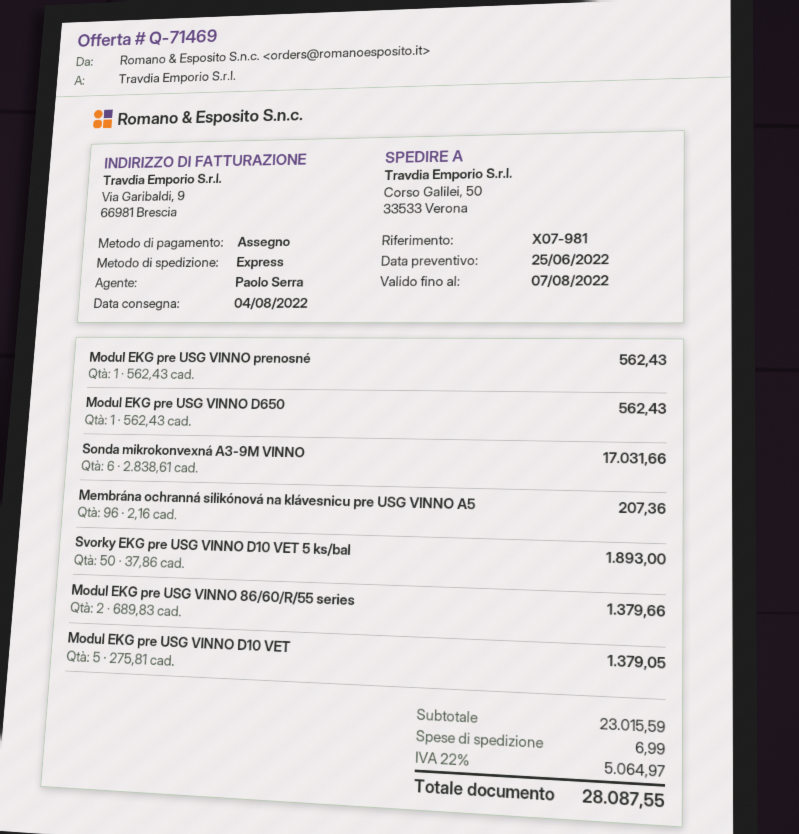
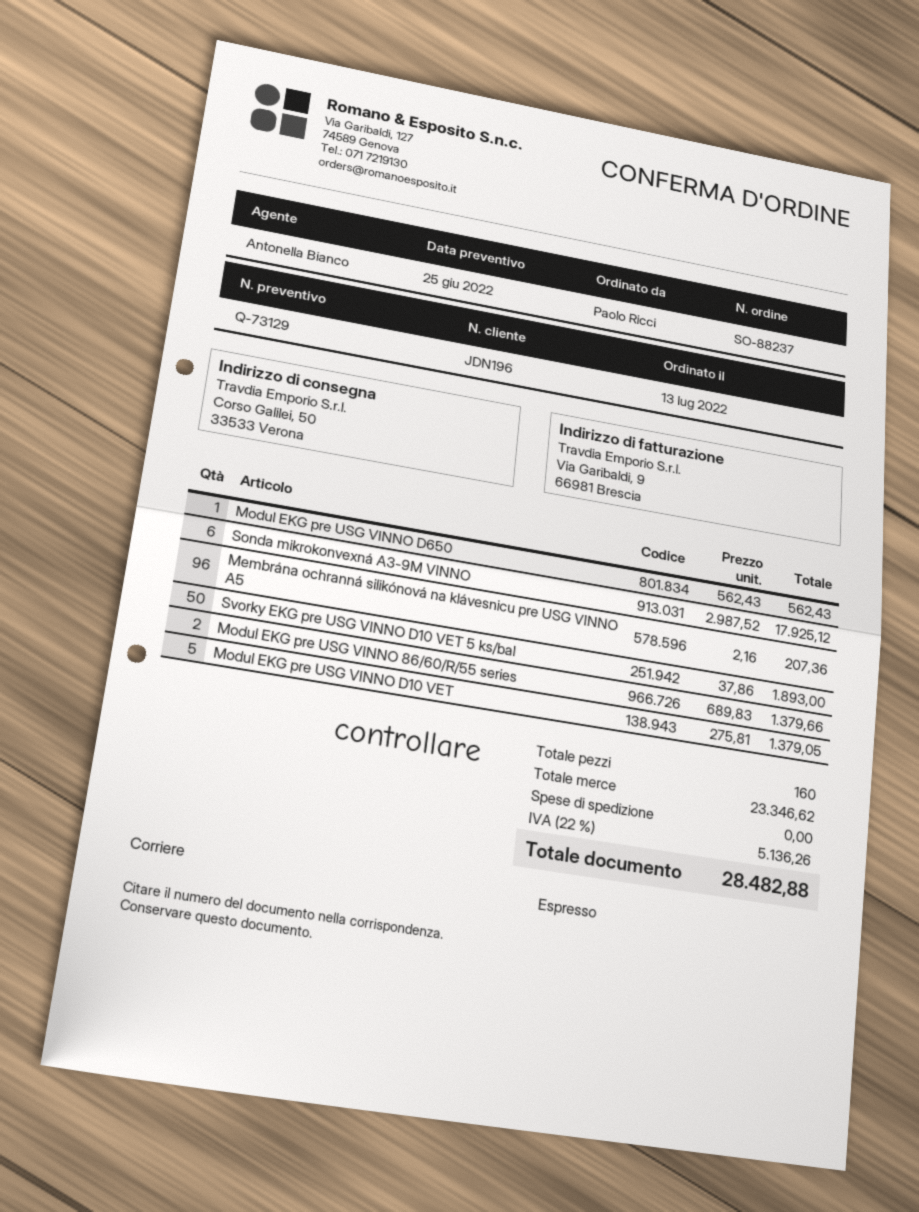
quote number: Q-71469 -> Q-73129
sales rep: Paolo Serra -> Antonella Bianco
Modul EKG pre USG VINNO prenosné: 1 x 562.43 = 562.43 -> none
Sonda mikrokonvexná A3-9M VINNO: 6 x 2838.61 = 17031.66 -> 6 x 2987.52 = 17925.12
subtotal: 23015.59 -> 23346.62
shipping: 6.99 -> 0.00
tax: 22% = 5064.97 -> 22% = 5136.26
total: 28087.55 -> 28482.88

